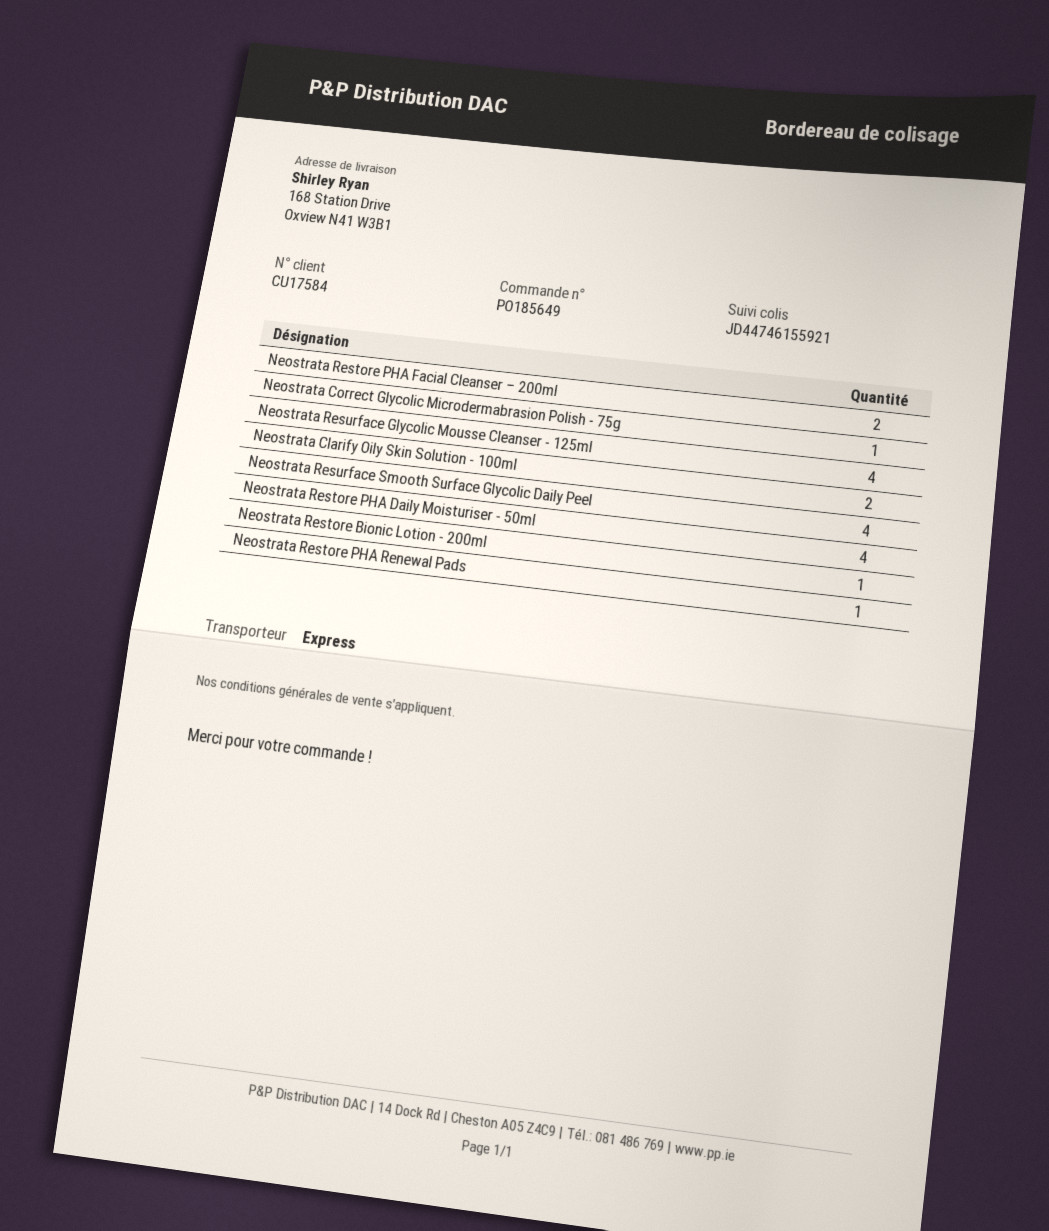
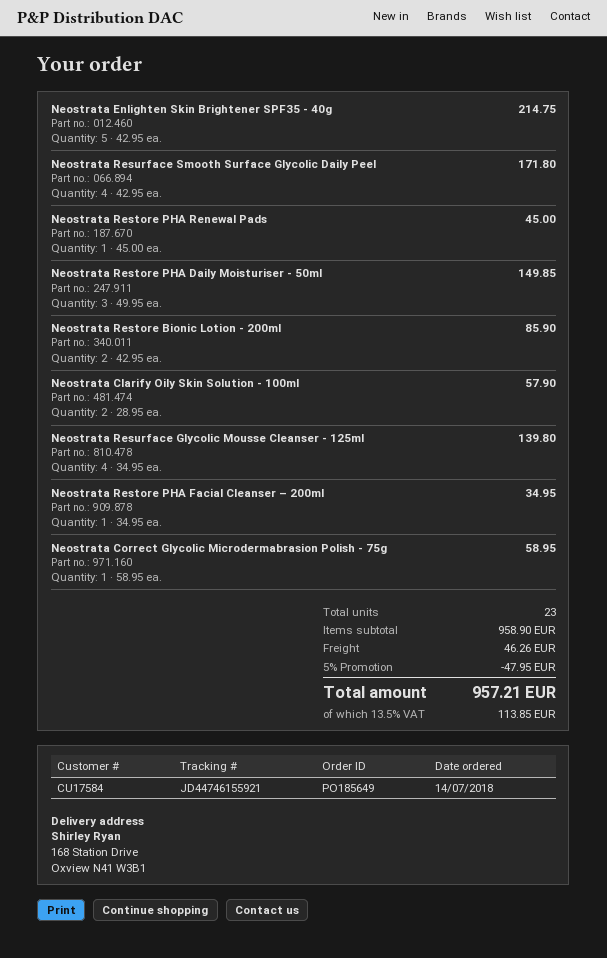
Neostrata Restore PHA Facial Cleanser – 200ml: 2 -> 1
Neostrata Restore PHA Daily Moisturiser - 50ml: 4 -> 3
Neostrata Restore Bionic Lotion - 200ml: 1 -> 2
Neostrata Enlighten Skin Brightener SPF35 - 40g: none -> 5

